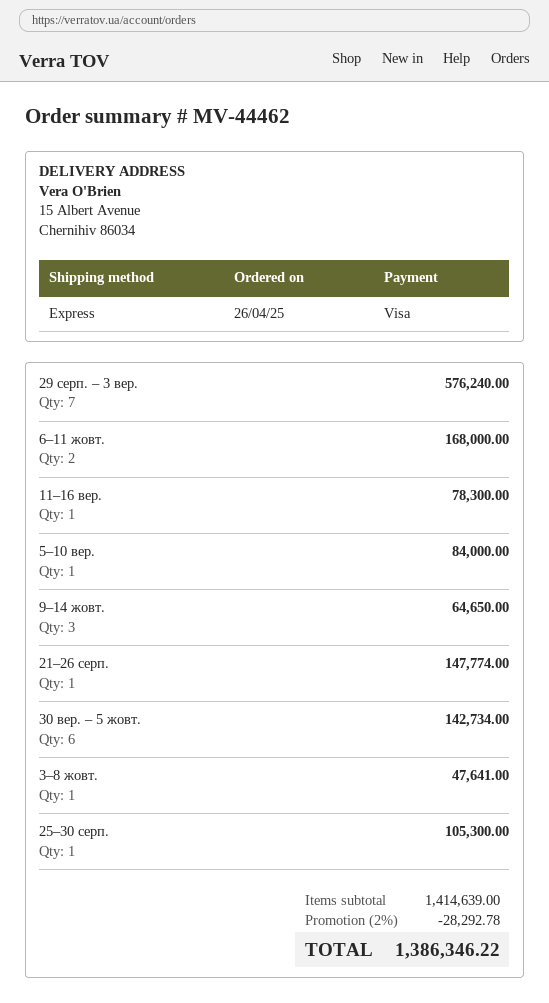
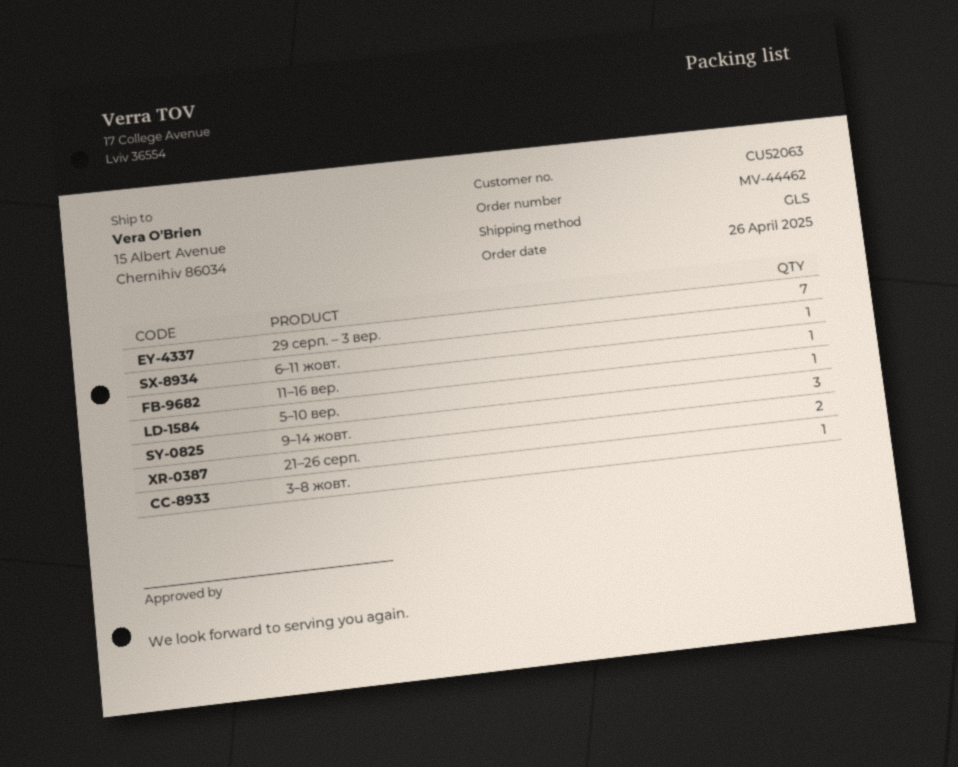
shipping method: express -> GLS
6–11 жовт.: 2 -> 1
21–26 серп.: 1 -> 2
30 вер. – 5 жовт.: 6 -> none
25–30 серп.: 1 -> none

